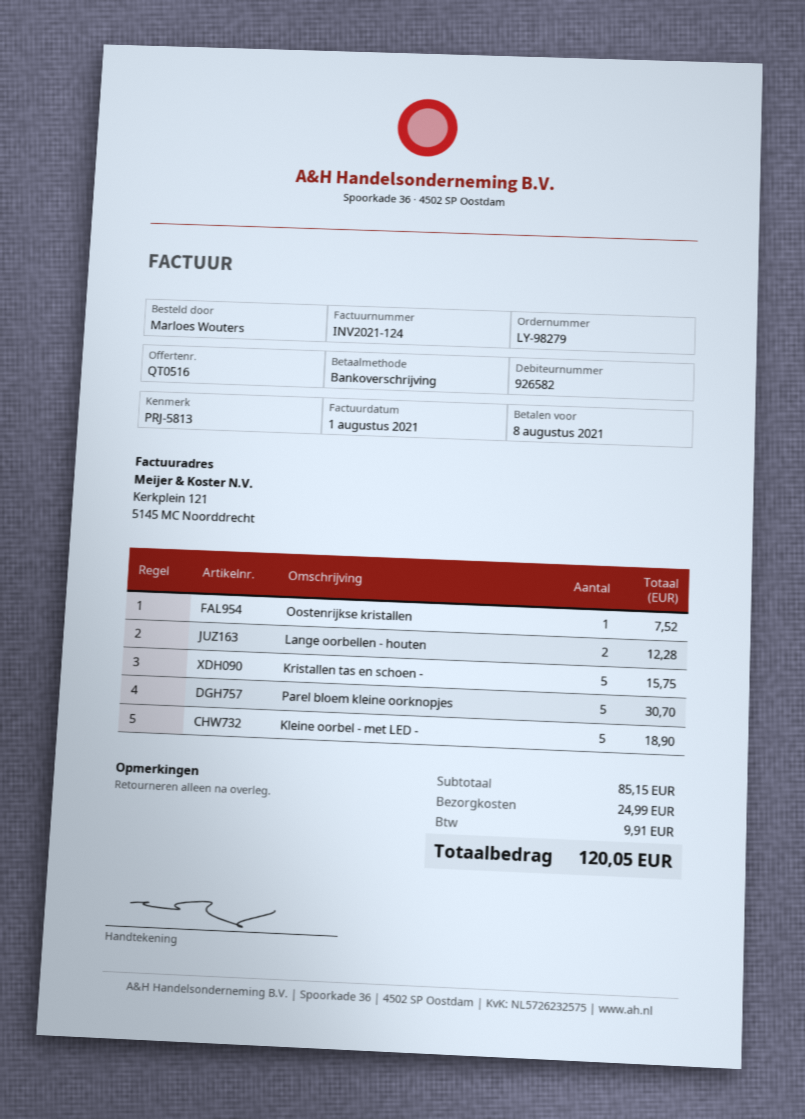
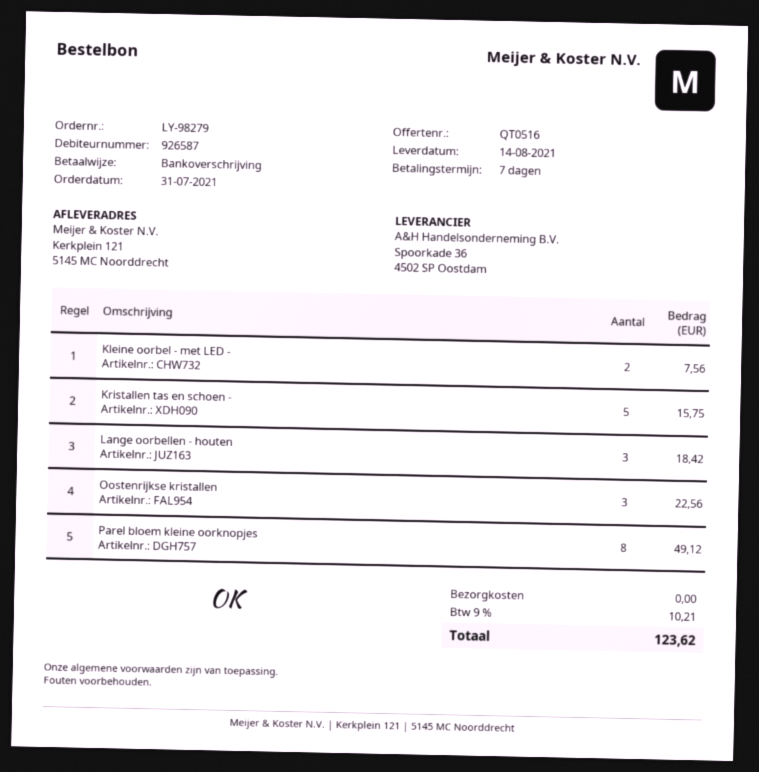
customer number: 926582 -> 926587
Oostenrijkse kristallen: 1 for 7.52 -> 3 for 22.56
Lange oorbellen - houten: 2 for 12.28 -> 3 for 18.42
Parel bloem kleine oorknopjes: 5 for 30.70 -> 8 for 49.12
Kleine oorbel - met LED -: 5 for 18.90 -> 2 for 7.56
shipping: 24.99 -> 0.00
tax: 9.91 -> 10.21
total: 120.05 -> 123.62

